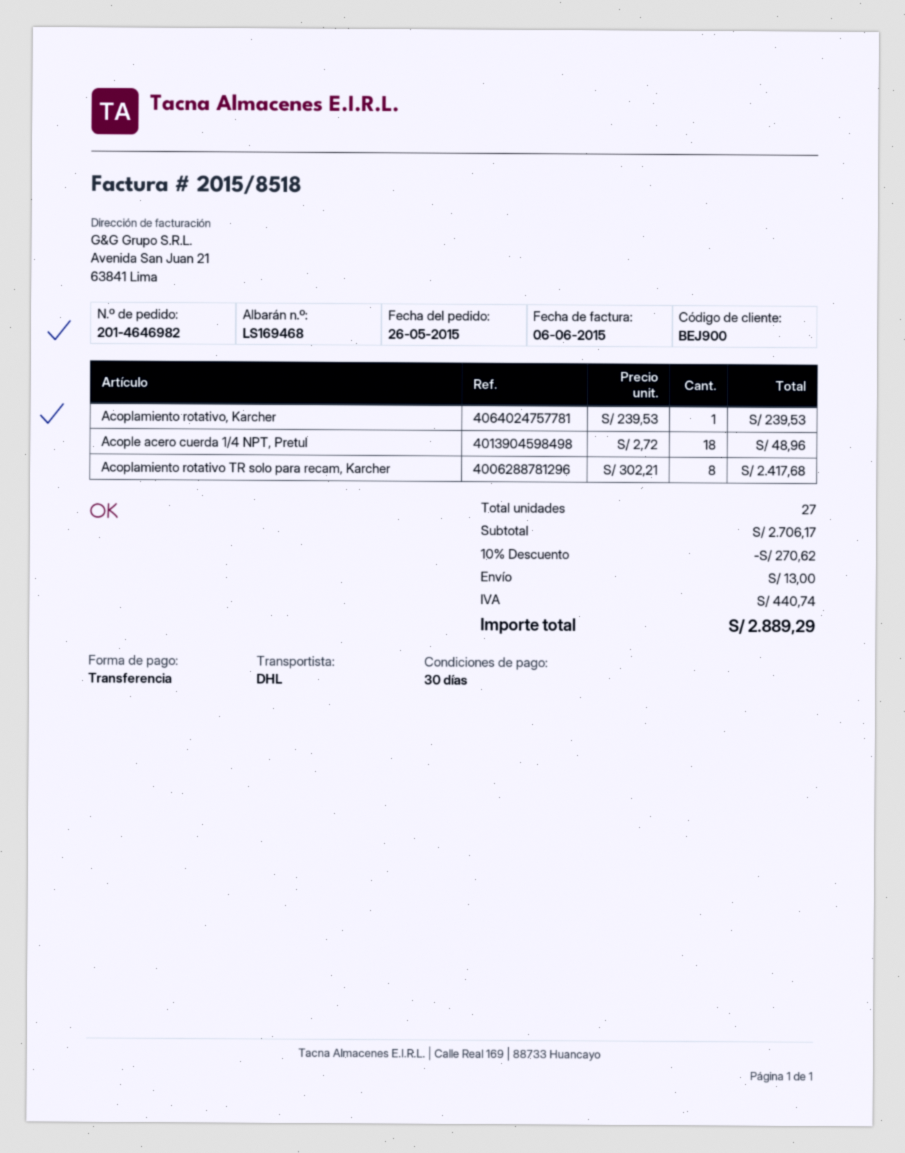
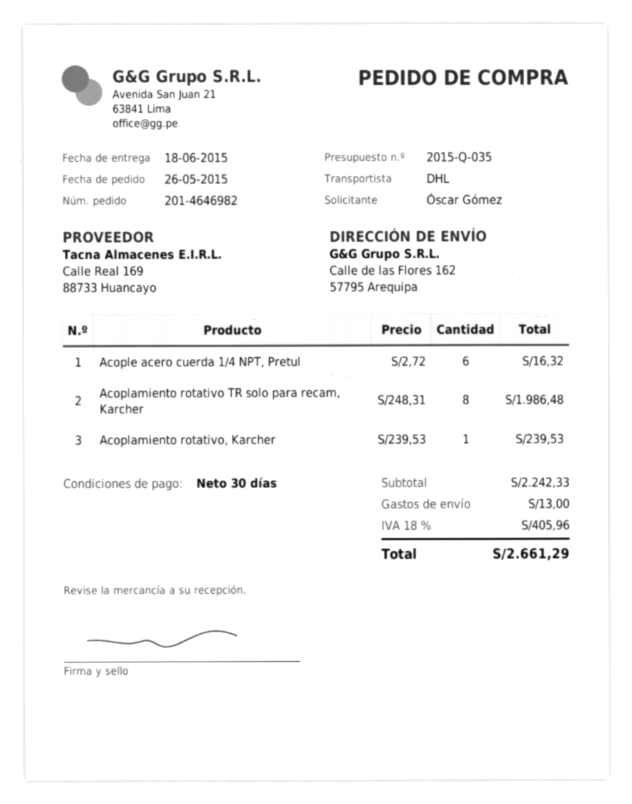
Acople acero cuerda 1/4 NPT, Pretul: 18 x 2.72 = 48.96 -> 6 x 2.72 = 16.32
Acoplamiento rotativo TR solo para recam, Karcher: 8 x 302.21 = 2417.68 -> 8 x 248.31 = 1986.48
subtotal: 2706.17 -> 2242.33
discount: 10% = 270.62 -> none
tax: 440.74 -> 405.96
total: 2889.29 -> 2661.29

